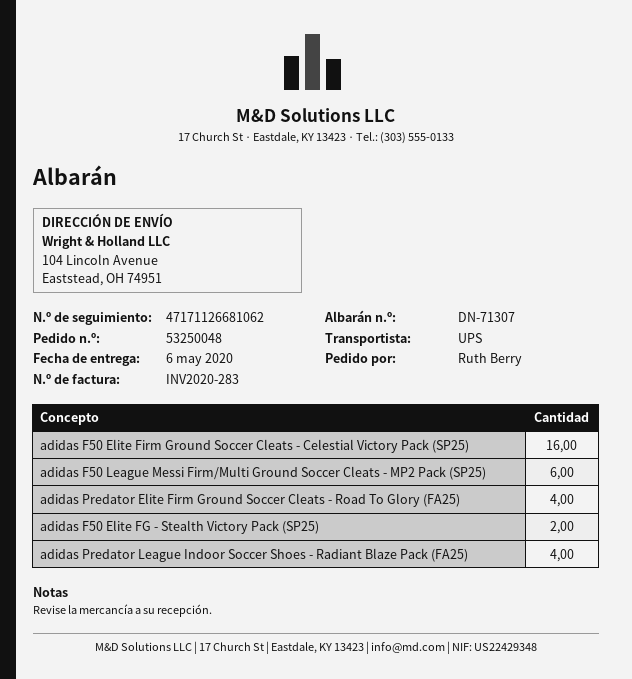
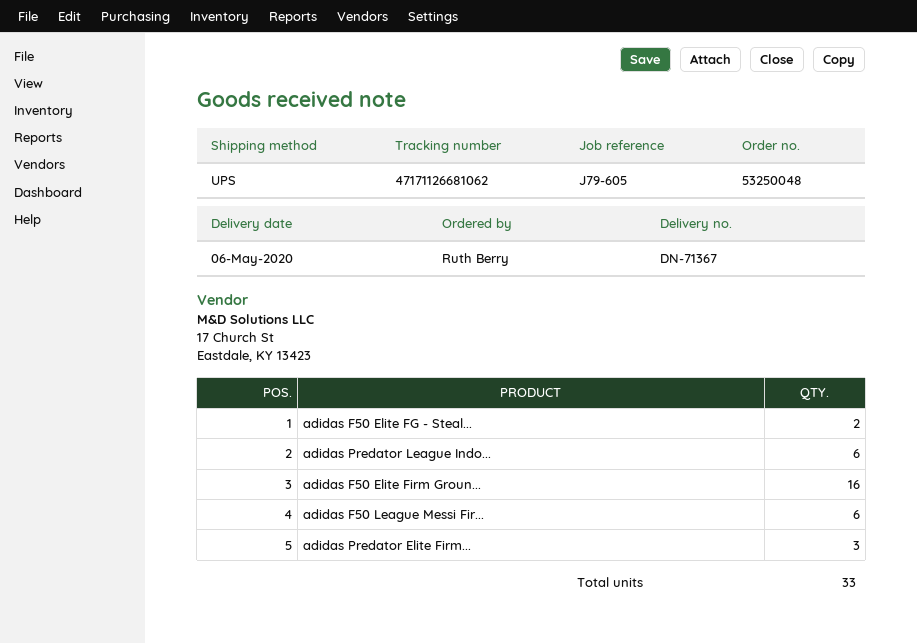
delivery note number: DN-71307 -> DN-71367
adidas Predator Elite Firm Ground Soccer Cleats - Road To Glory (FA25): 4 -> 3
adidas Predator League Indoor Soccer Shoes - Radiant Blaze Pack (FA25): 4 -> 6

